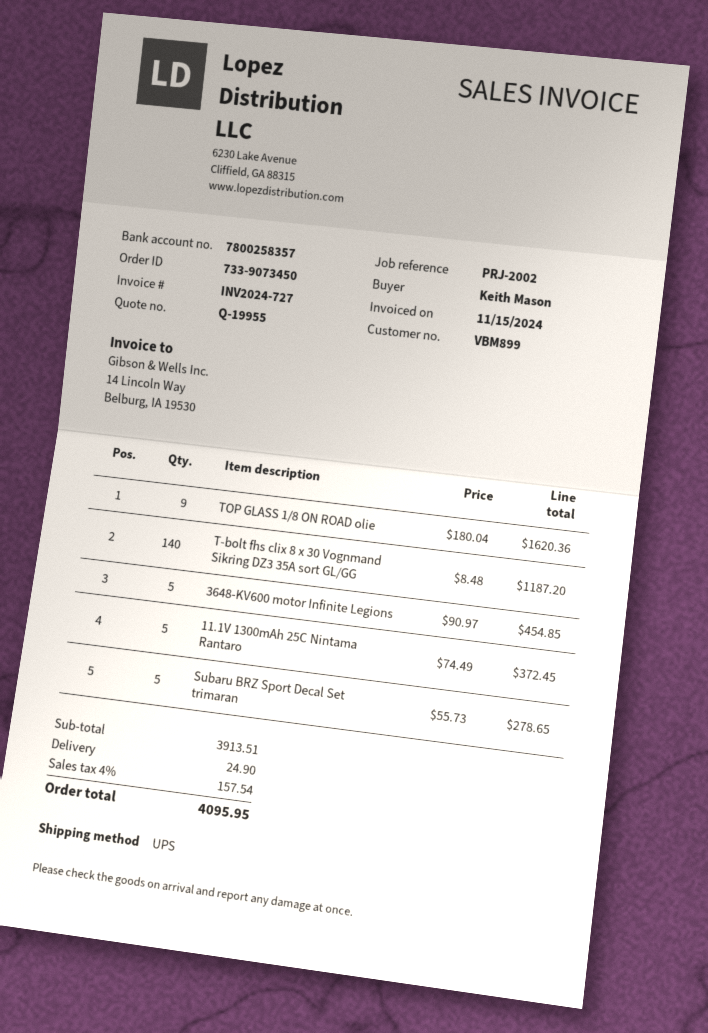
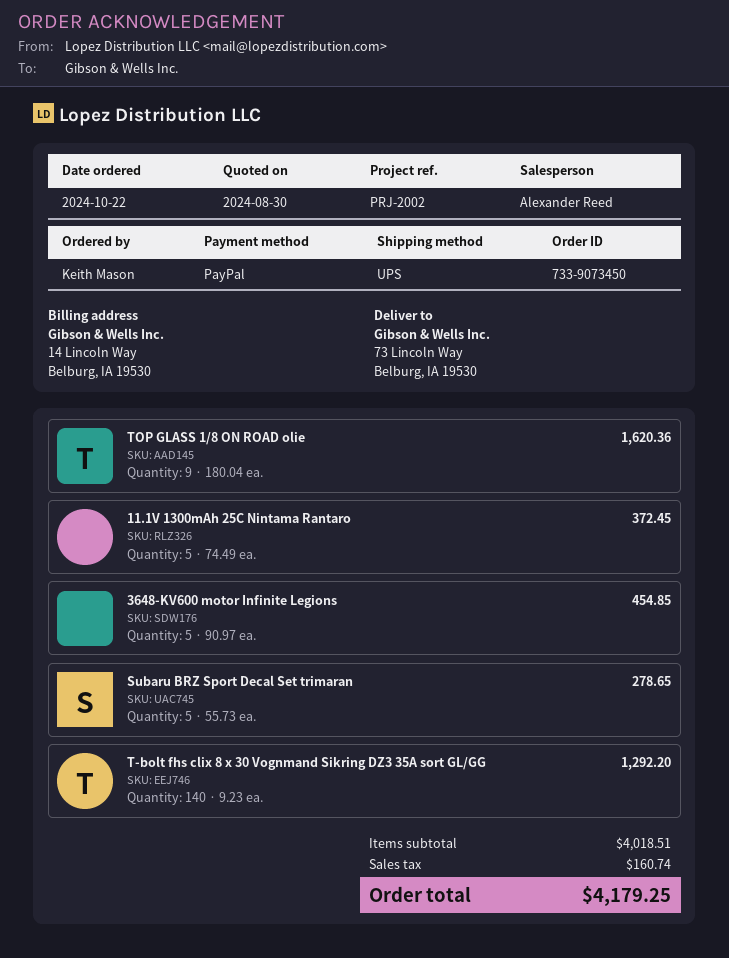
T-bolt fhs clix 8 x 30 Vognmand Sikring DZ3 35A sort GL/GG: 140 x 8.48 = 1187.20 -> 140 x 9.23 = 1292.20
subtotal: 3913.51 -> 4018.51
shipping: 24.90 -> none
tax: 157.54 -> 160.74
total: 4095.95 -> 4179.25

